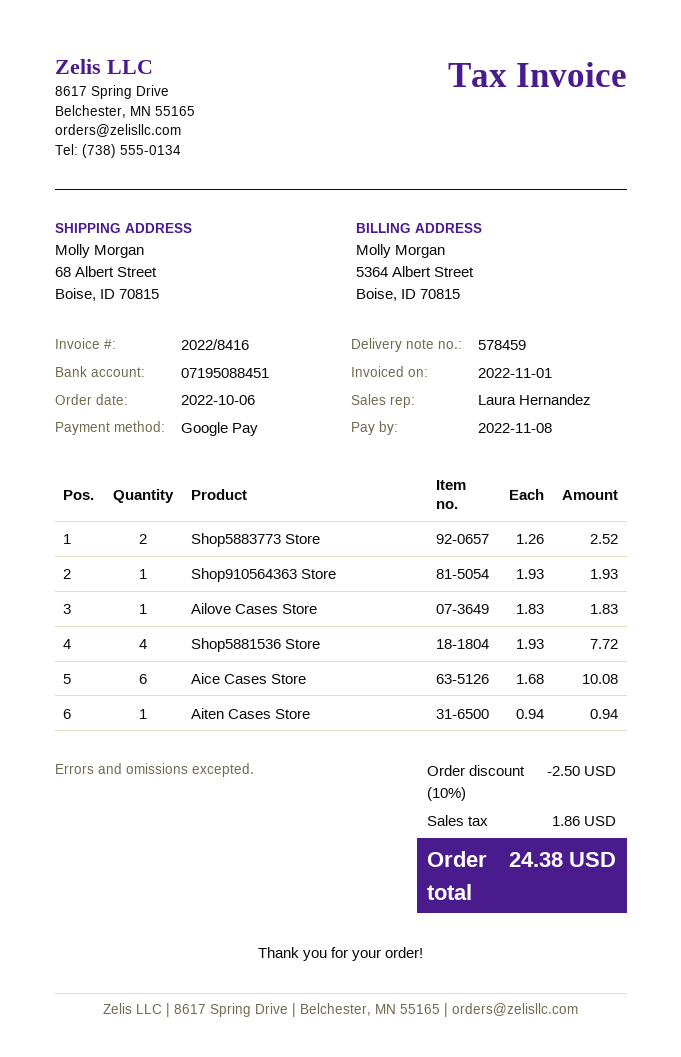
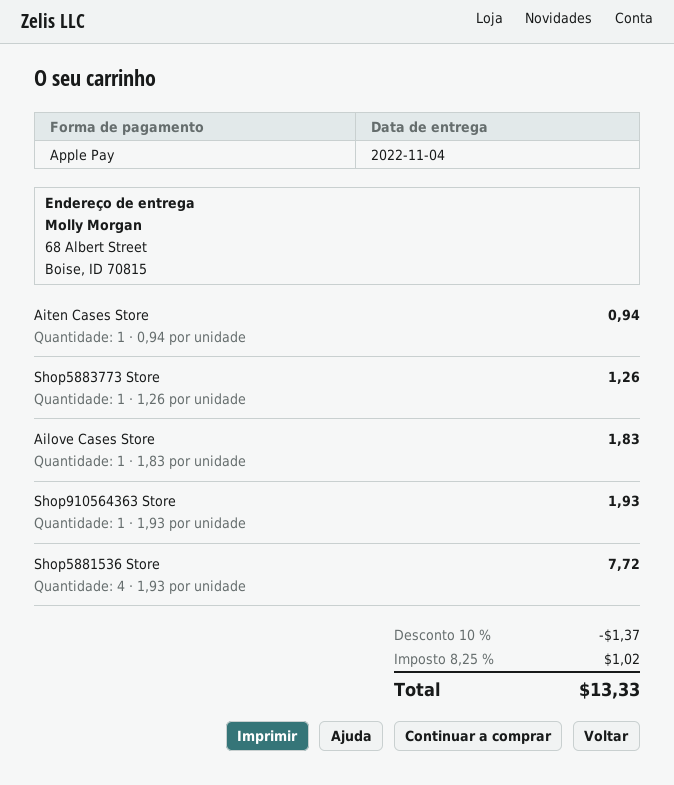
payment method: Google Pay -> Apple Pay
Shop5883773 Store: 2 x 1.26 = 2.52 -> 1 x 1.26 = 1.26
Aice Cases Store: 6 x 1.68 = 10.08 -> none
discount: 10% = 2.50 -> 10% = 1.37
tax: 1.86 -> 1.02
total: 24.38 -> 13.33

